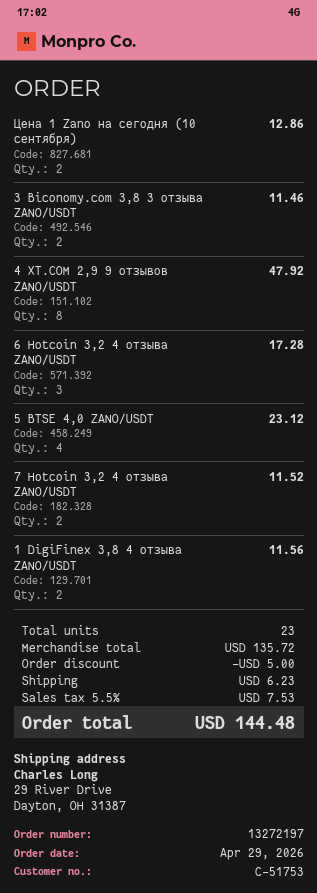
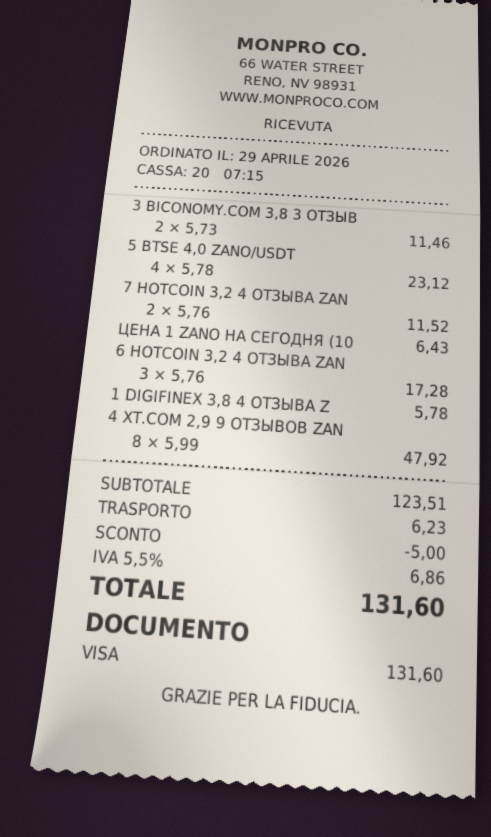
Цена 1 Zano на сегодня (10 сентября): 2 for 12.86 -> 1 for 6.43
1 DigiFinex 3,8 4 отзыва ZANO/USDT: 2 for 11.56 -> 1 for 5.78
subtotal: 135.72 -> 123.51
tax: 5.5% = 7.53 -> 5.5% = 6.86
total: 144.48 -> 131.60

